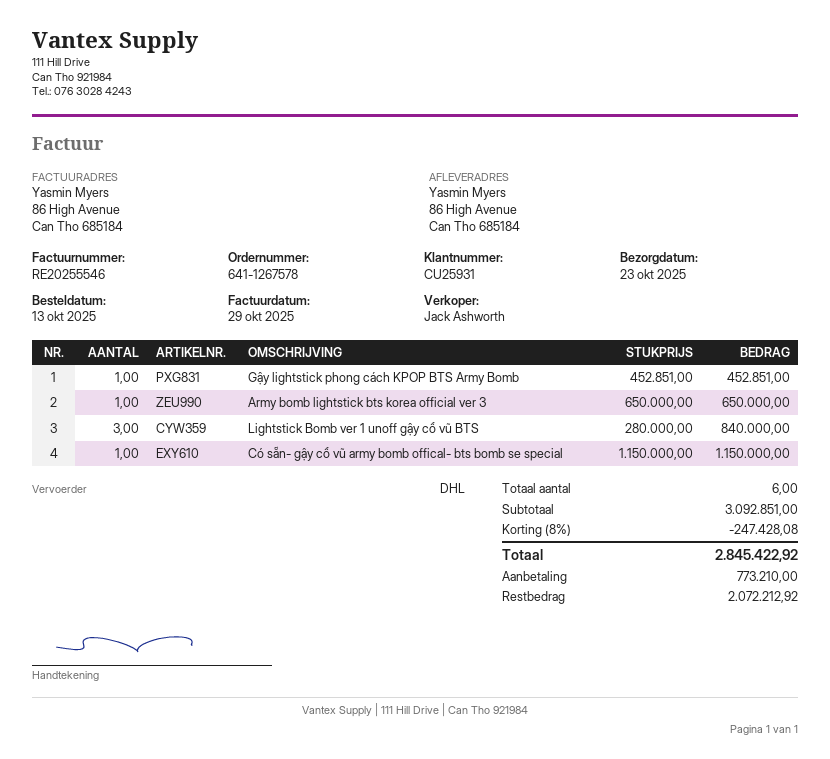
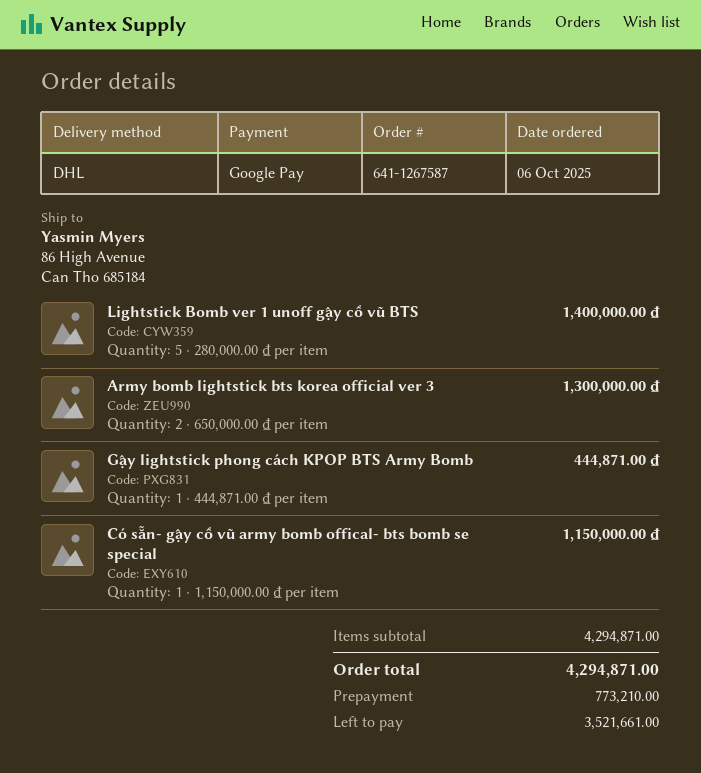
order number: 641-1267578 -> 641-1267587
order date: 2025-10-13 -> 2025-10-06
Gậy lightstick phong cách KPOP BTS Army Bomb: 1 x 452851.00 = 452851.00 -> 1 x 444871.00 = 444871.00
Army bomb lightstick bts korea official ver 3: 1 x 650000.00 = 650000.00 -> 2 x 650000.00 = 1300000.00
Lightstick Bomb ver 1 unoff gậy cổ vũ BTS: 3 x 280000.00 = 840000.00 -> 5 x 280000.00 = 1400000.00
subtotal: 3092851.00 -> 4294871.00
discount: 8% = 247428.08 -> none
total: 2845422.92 -> 4294871.00
balance: 2072212.92 -> 3521661.00

